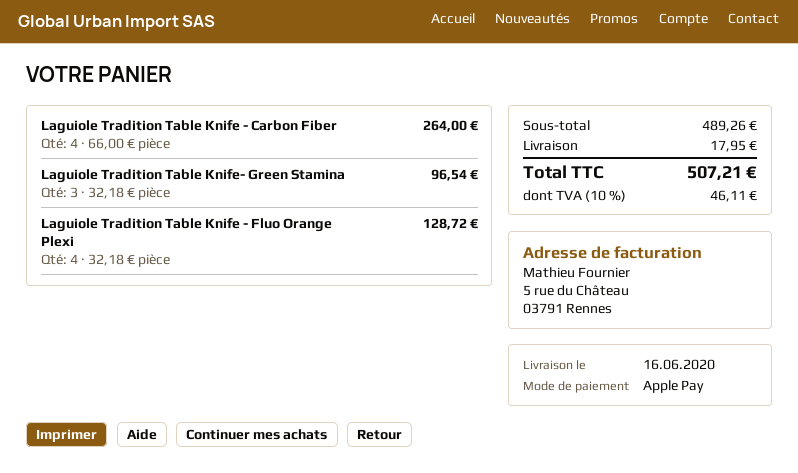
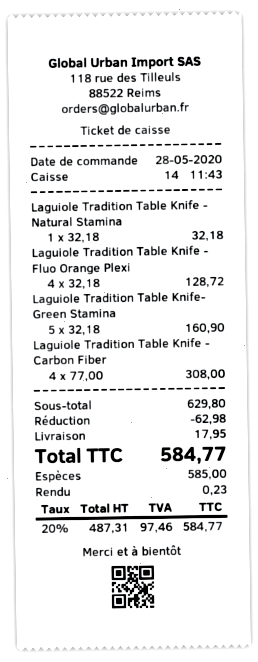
payment method: Apple Pay -> cash
Laguiole Tradition Table Knife - Carbon Fiber: 4 x 66.00 = 264.00 -> 4 x 77.00 = 308.00
Laguiole Tradition Table Knife- Green Stamina: 3 x 32.18 = 96.54 -> 5 x 32.18 = 160.90
Laguiole Tradition Table Knife - Natural Stamina: none -> 1 x 32.18 = 32.18
subtotal: 489.26 -> 629.80
discount: none -> 62.98
tax: 10% = 46.11 -> 20% = 97.46
total: 507.21 -> 584.77

